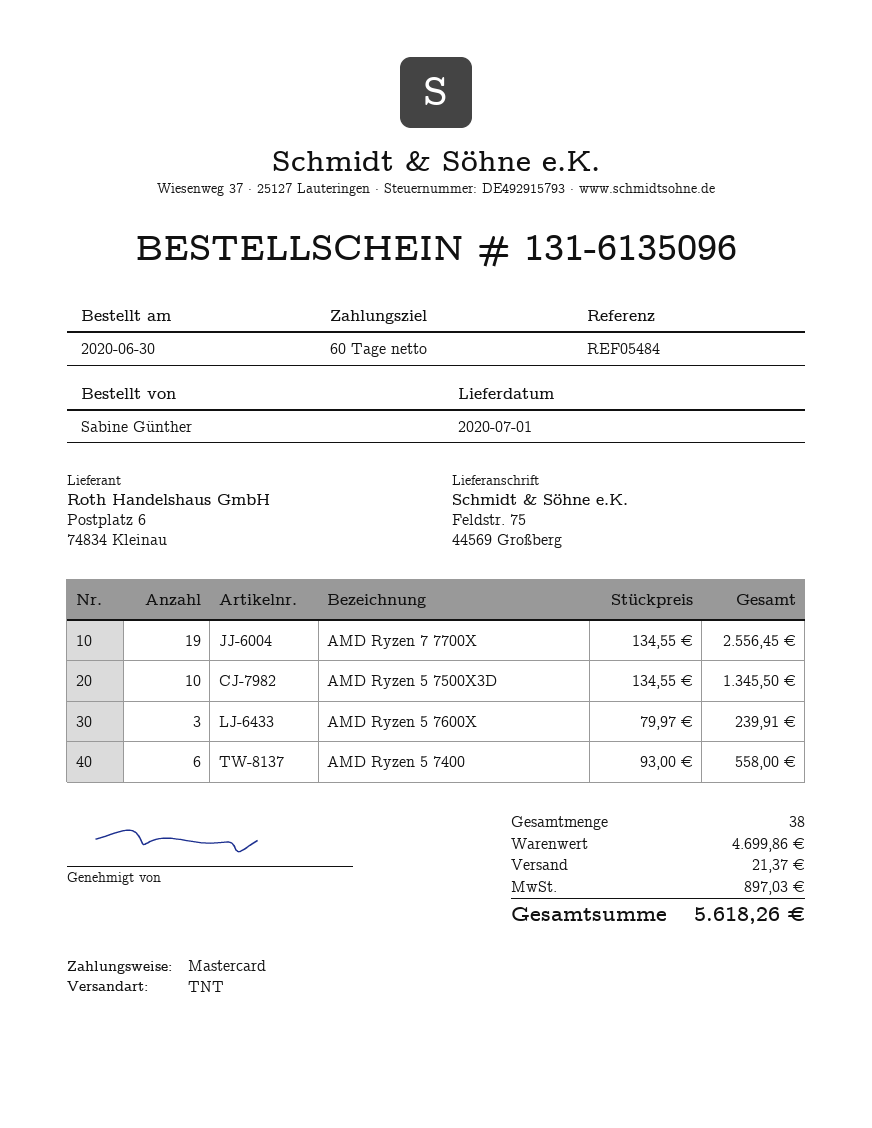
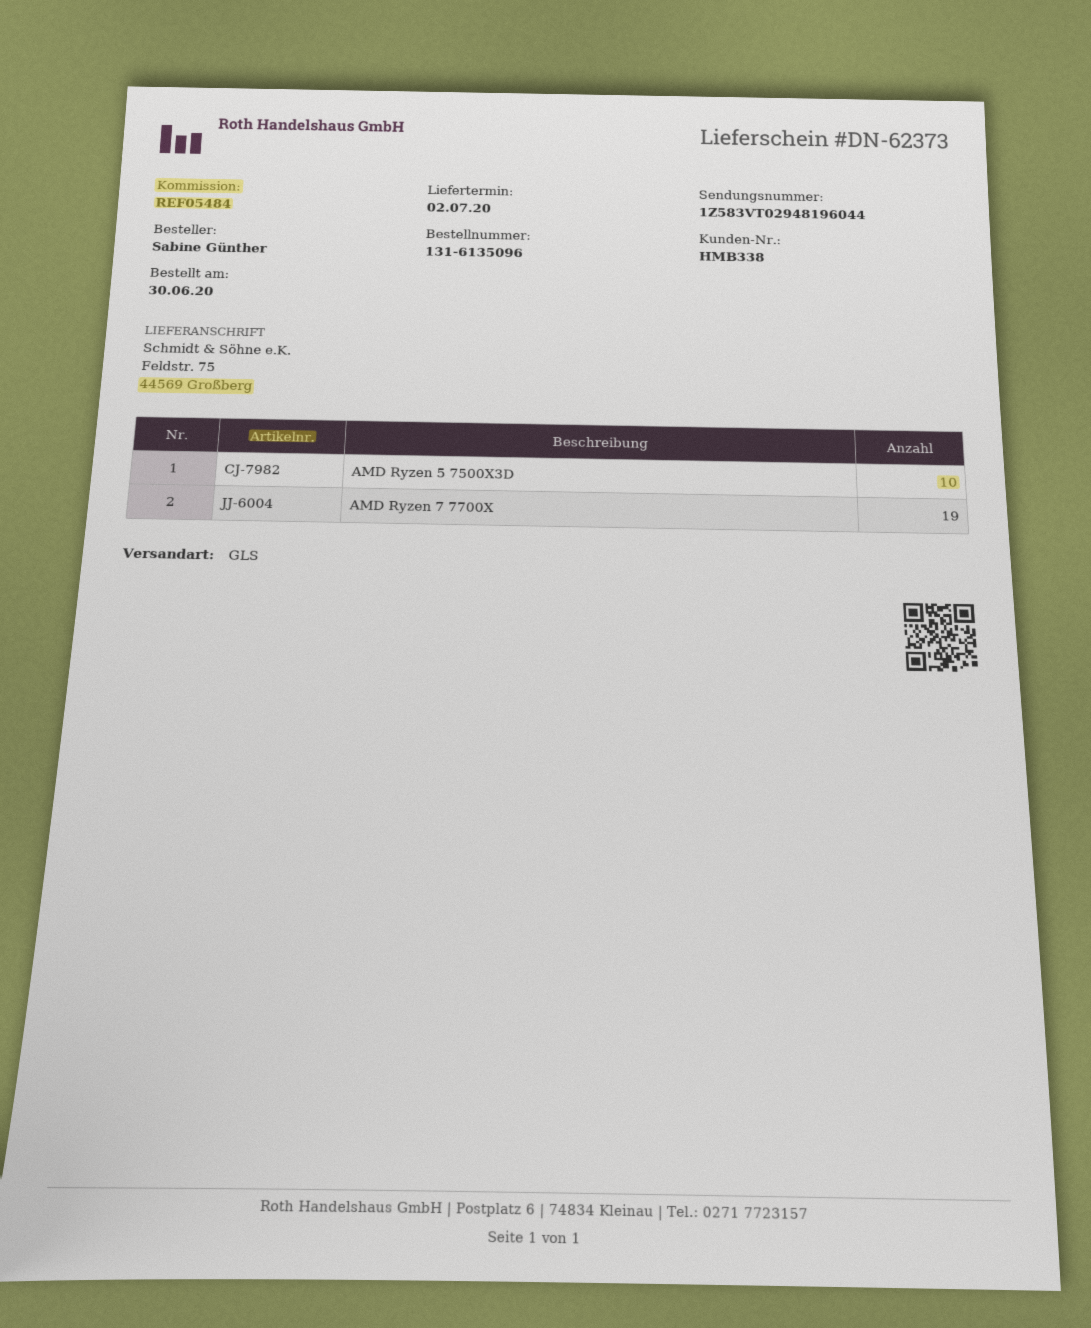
delivery date: 2020-07-01 -> 2020-07-02
shipping method: TNT -> GLS
AMD Ryzen 5 7600X: 3 -> none
AMD Ryzen 5 7400: 6 -> none

